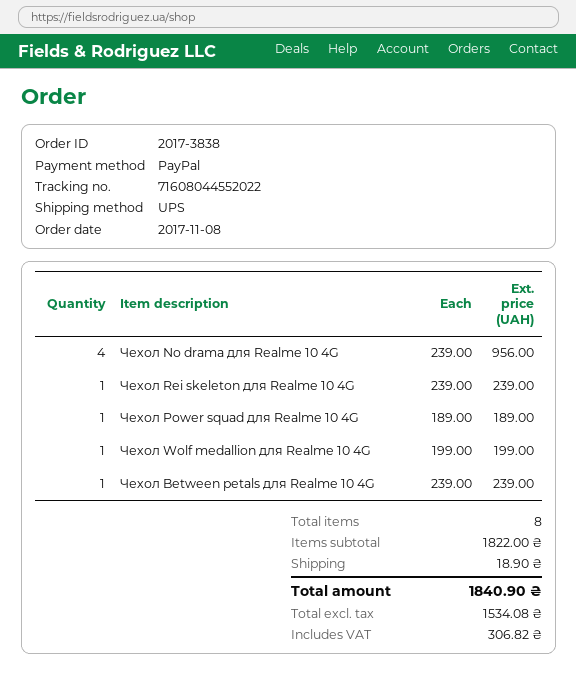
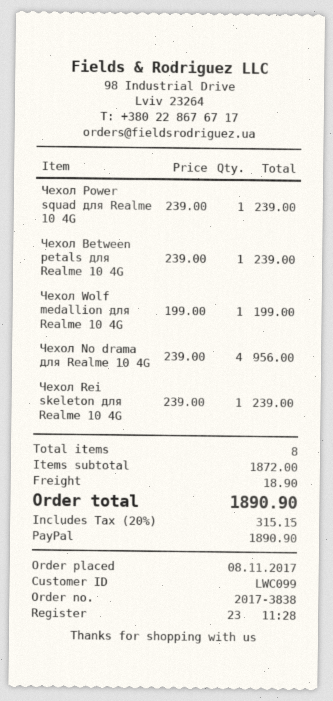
Чехол Power squad для Realme 10 4G: 1 x 189.00 = 189.00 -> 1 x 239.00 = 239.00
subtotal: 1822.00 -> 1872.00
tax: 306.82 -> 315.15
total: 1840.90 -> 1890.90

